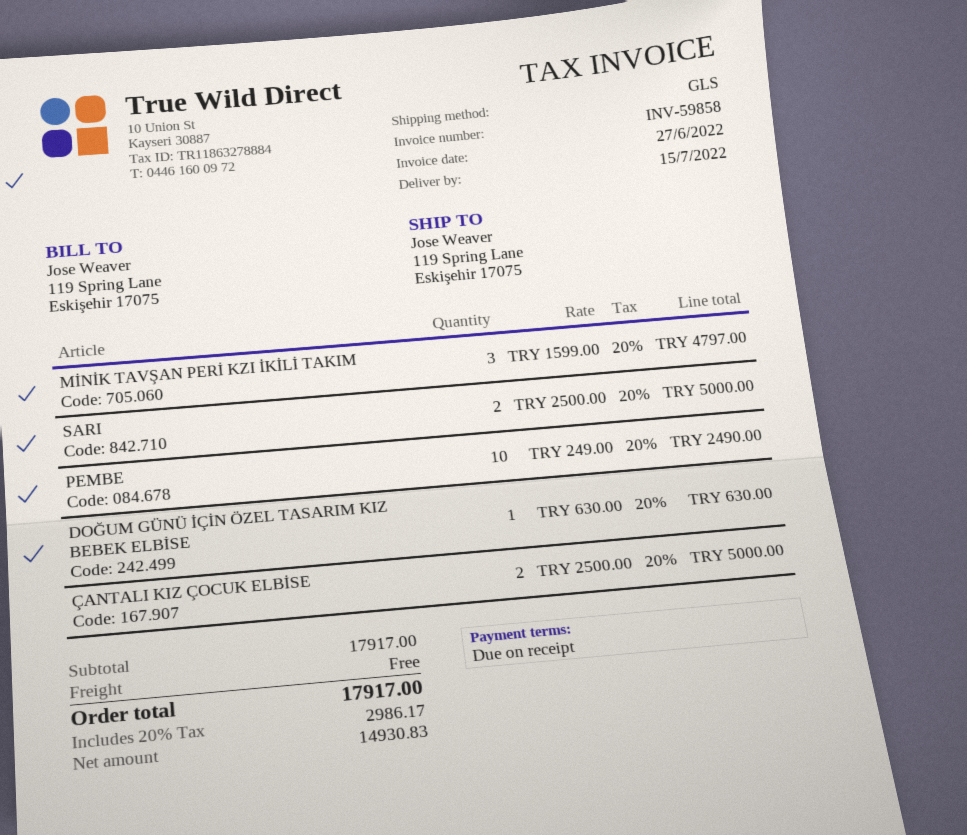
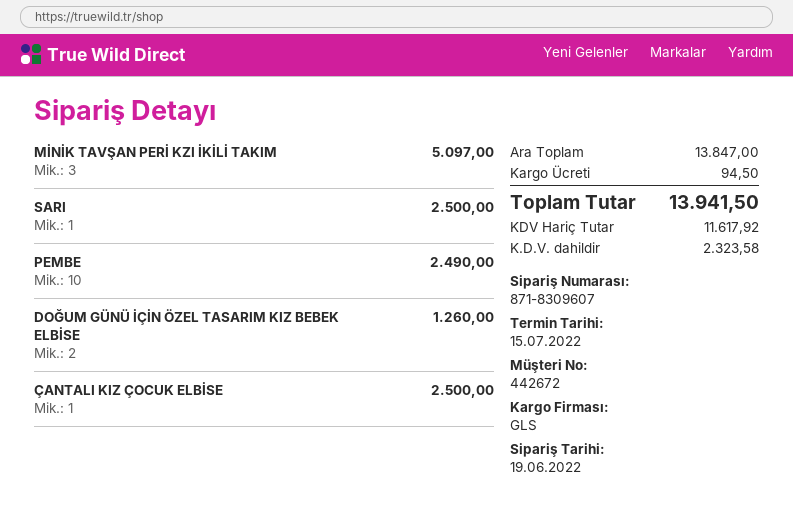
MİNİK TAVŞAN PERİ KZI İKİLİ TAKIM: 3 for 4797.00 -> 3 for 5097.00
SARI: 2 for 5000.00 -> 1 for 2500.00
DOĞUM GÜNÜ İÇİN ÖZEL TASARIM KIZ BEBEK ELBİSE: 1 for 630.00 -> 2 for 1260.00
ÇANTALI KIZ ÇOCUK ELBİSE: 2 for 5000.00 -> 1 for 2500.00
subtotal: 17917.00 -> 13847.00
shipping: 0.00 -> 94.50
net: 14930.83 -> 11617.92
tax: 2986.17 -> 2323.58
total: 17917.00 -> 13941.50

